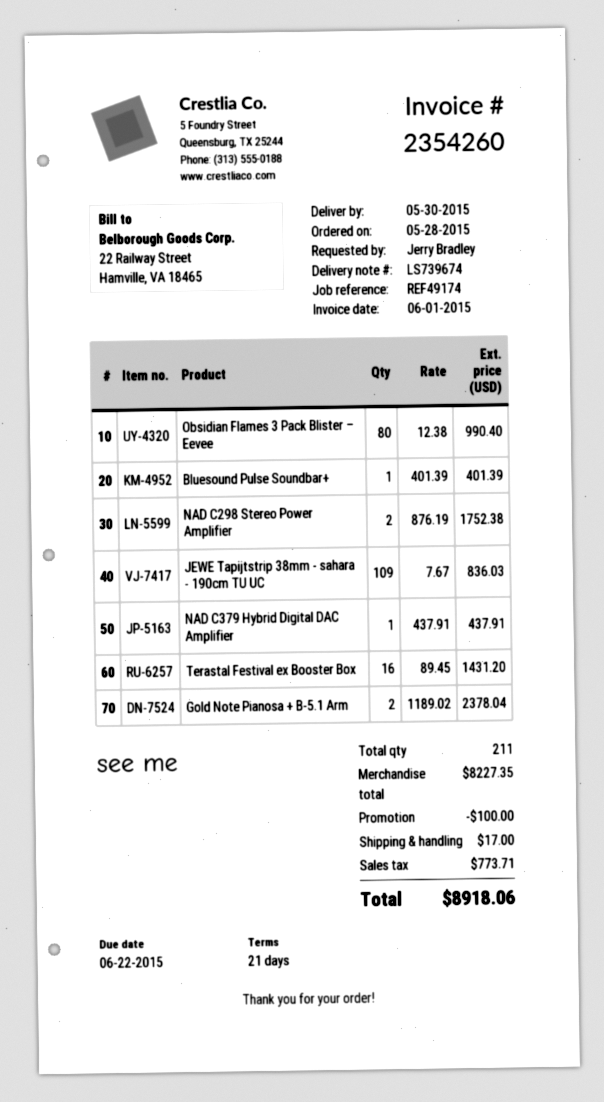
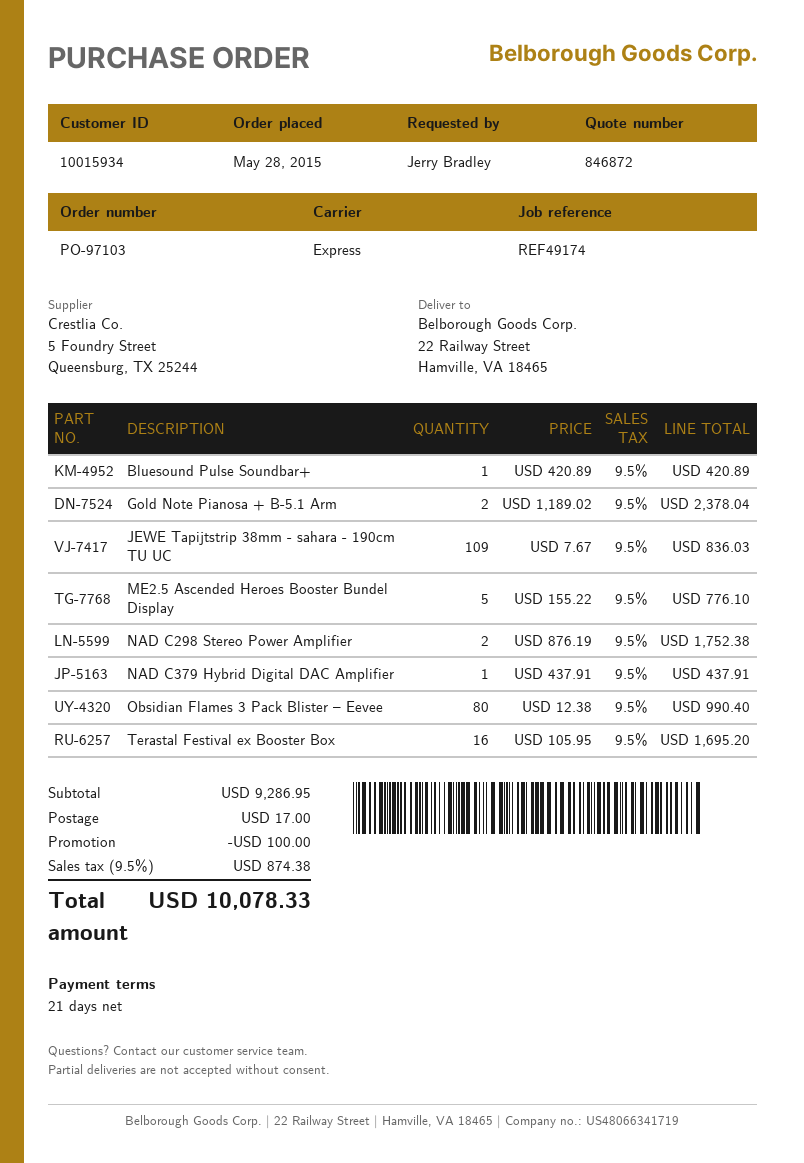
Bluesound Pulse Soundbar+: 1 x 401.39 = 401.39 -> 1 x 420.89 = 420.89
Terastal Festival ex Booster Box: 16 x 89.45 = 1431.20 -> 16 x 105.95 = 1695.20
ME2.5 Ascended Heroes Booster Bundel Display: none -> 5 x 155.22 = 776.10
subtotal: 8227.35 -> 9286.95
tax: 773.71 -> 874.38
total: 8918.06 -> 10078.33

